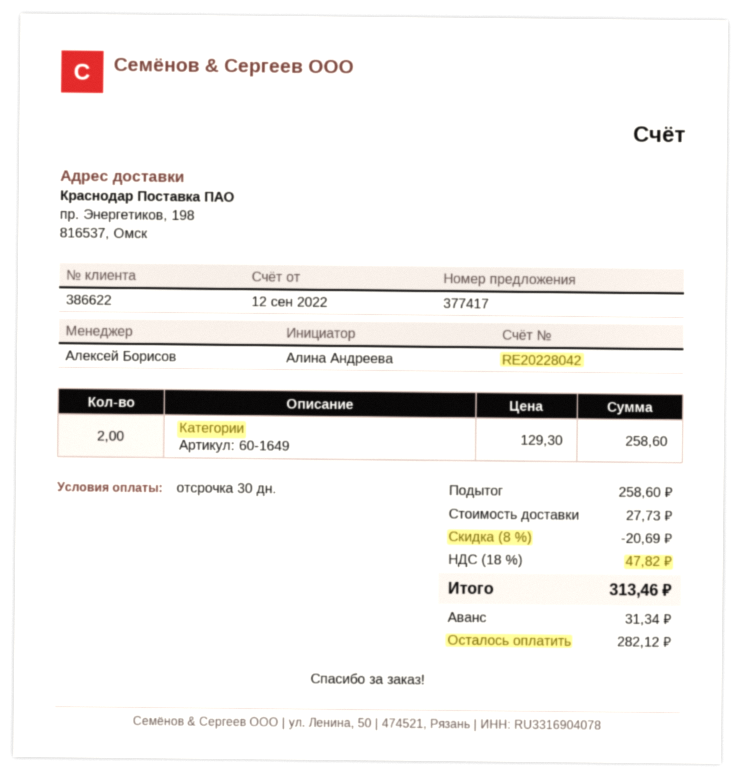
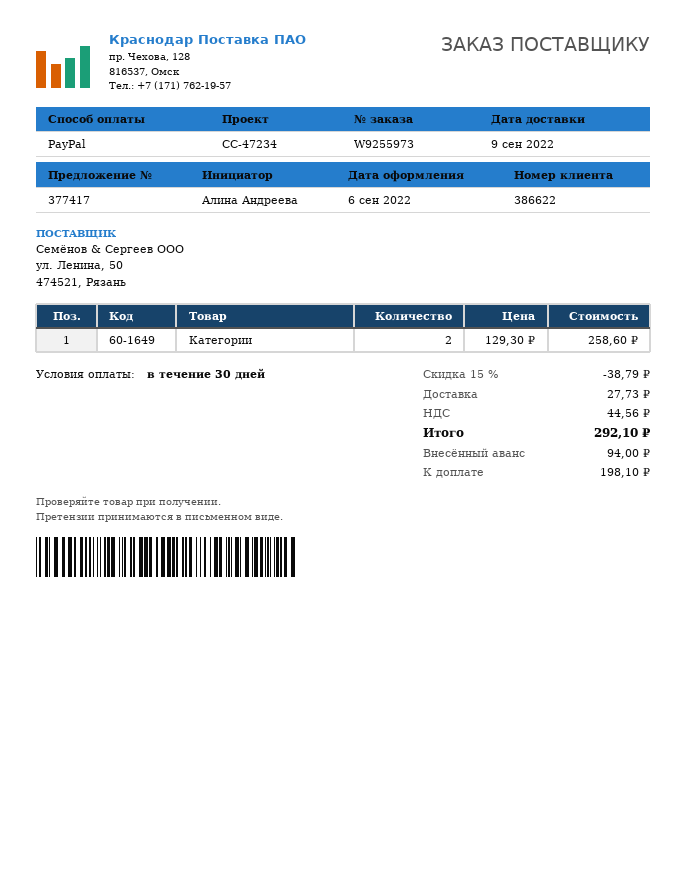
discount: 8% = 20.69 -> 15% = 38.79
tax: 47.82 -> 44.56
total: 313.46 -> 292.10
deposit: 31.34 -> 94.00
balance: 282.12 -> 198.10

